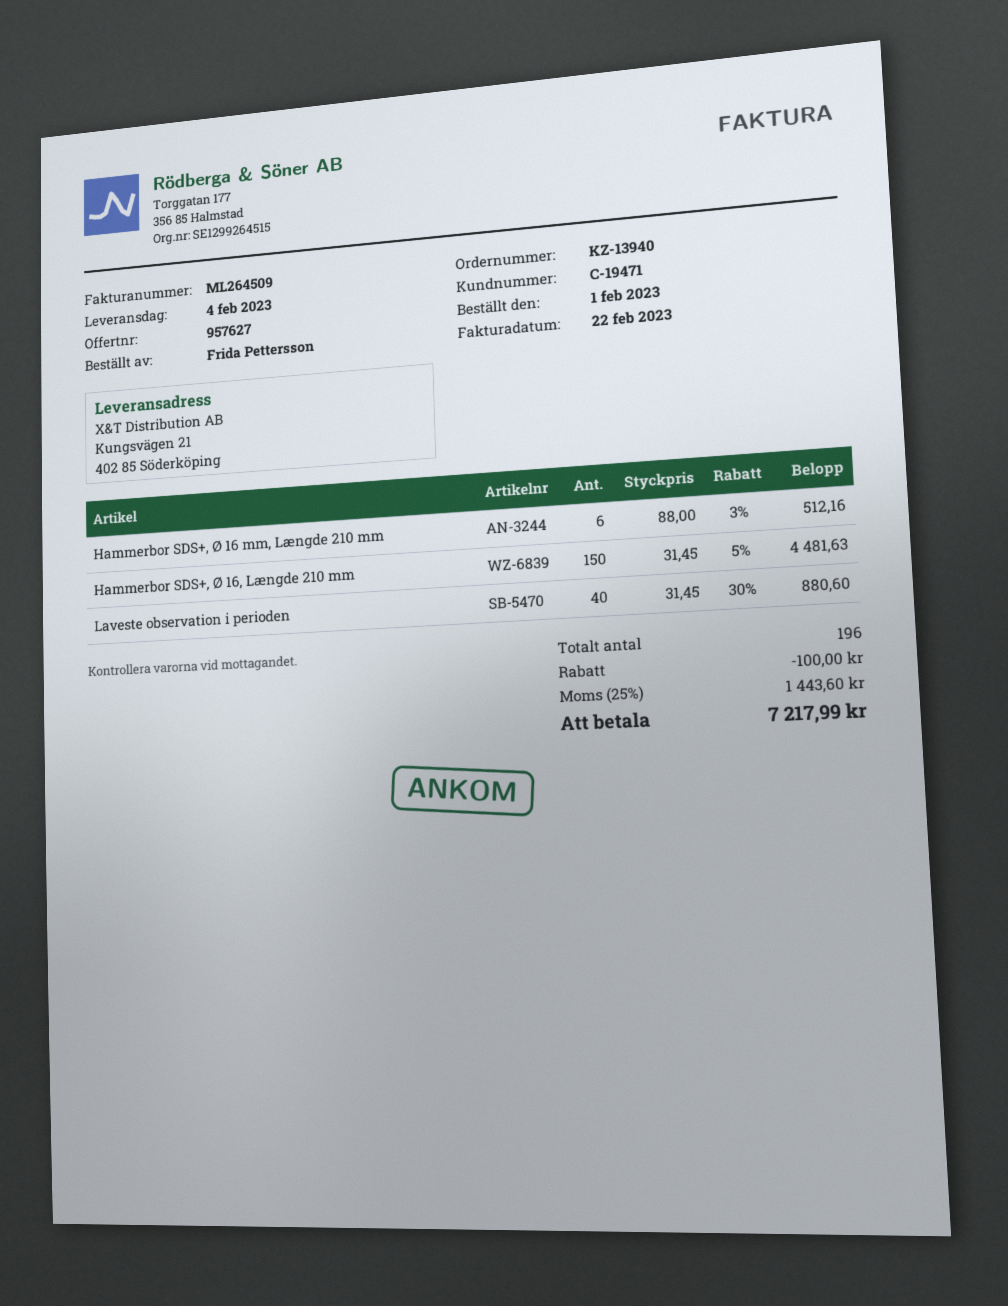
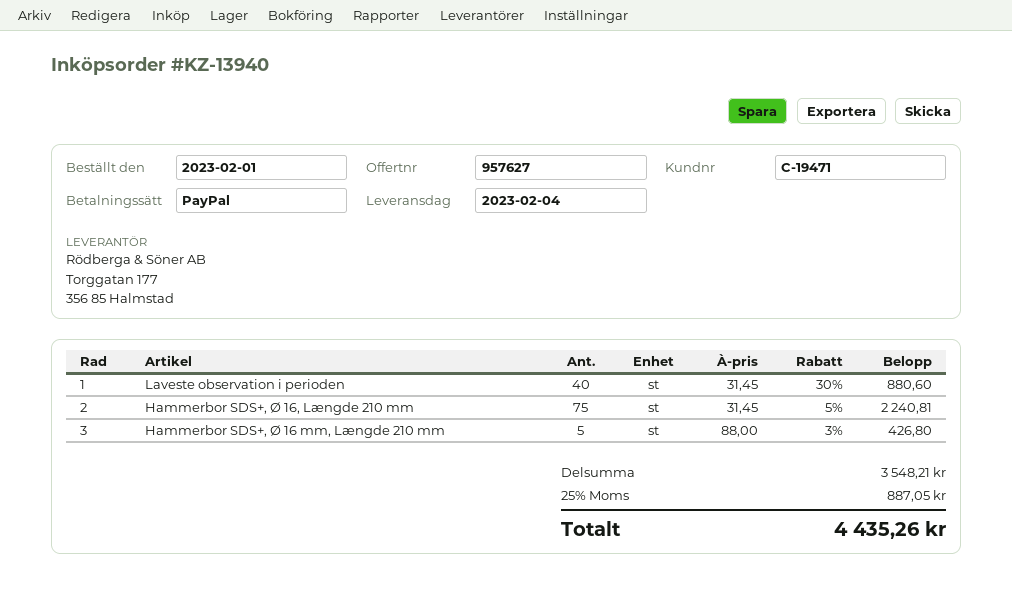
Hammerbor SDS+, Ø 16 mm, Længde 210 mm: 6 x 88.00 - 3% = 512.16 -> 5 x 88.00 - 3% = 426.80
Hammerbor SDS+, Ø 16, Længde 210 mm: 150 x 31.45 - 5% = 4481.63 -> 75 x 31.45 - 5% = 2240.81
discount: 100.00 -> none
tax: 25% = 1443.60 -> 25% = 887.05
total: 7217.99 -> 4435.26

